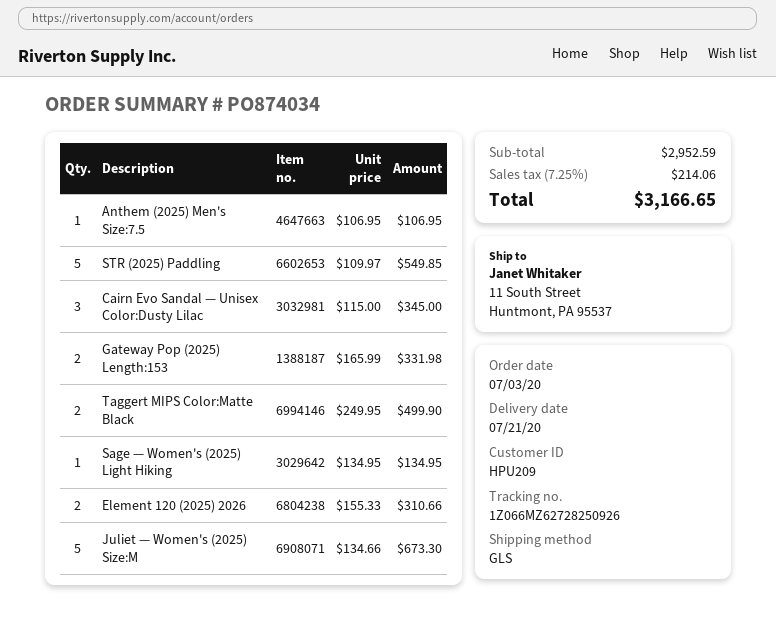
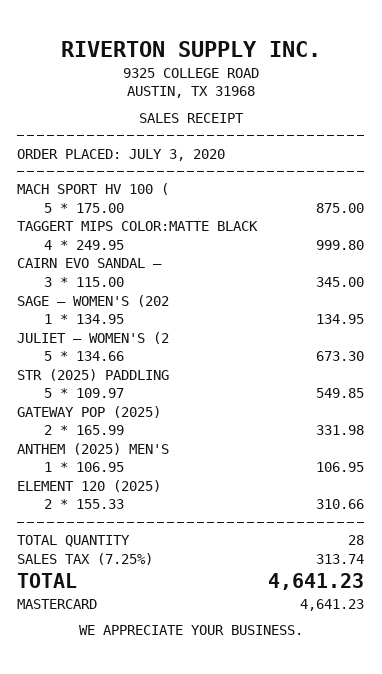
Taggert MIPS Color:Matte Black: 2 x 249.95 = 499.90 -> 4 x 249.95 = 999.80
MACH SPORT HV 100 (: none -> 5 x 175.00 = 875.00
tax: 7.25% = 214.06 -> 7.25% = 313.74
total: 3166.65 -> 4641.23

